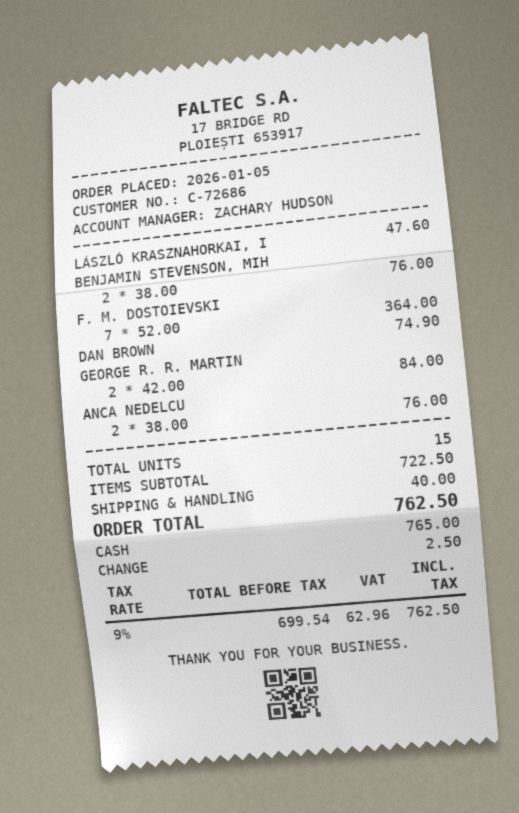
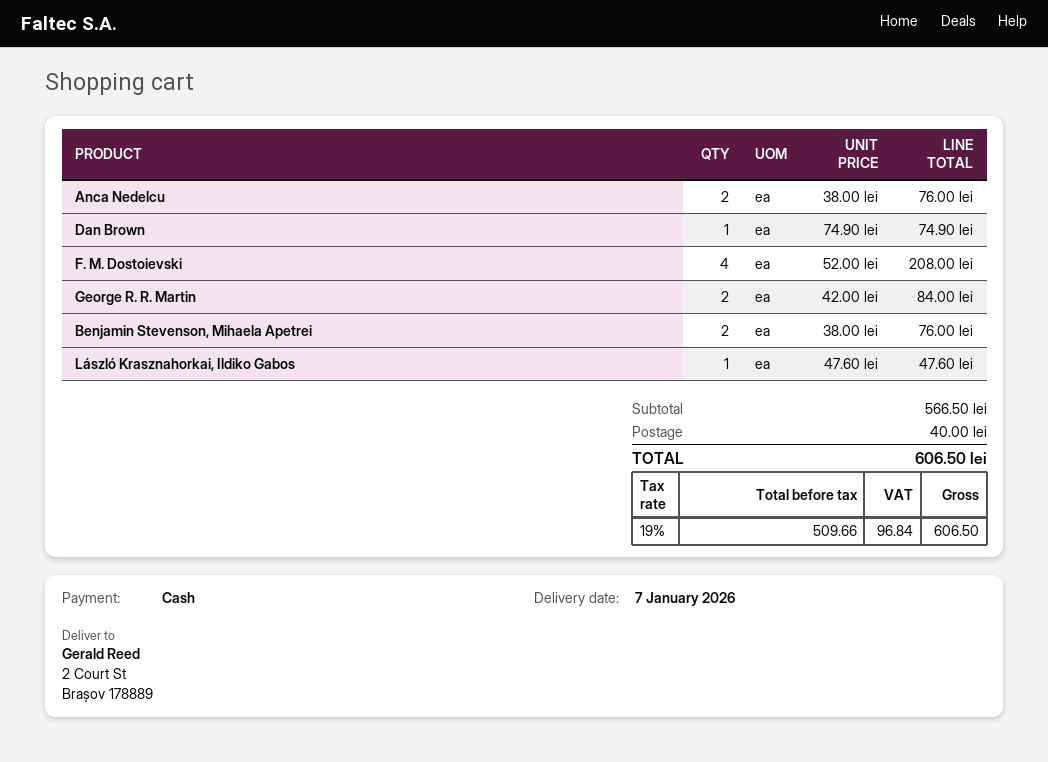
F. M. DOSTOIEVSKI: 7 x 52.00 = 364.00 -> 4 x 52.00 = 208.00
subtotal: 722.50 -> 566.50
net: 699.54 -> 509.66
tax: 9% = 62.96 -> 19% = 96.84
total: 762.50 -> 606.50

